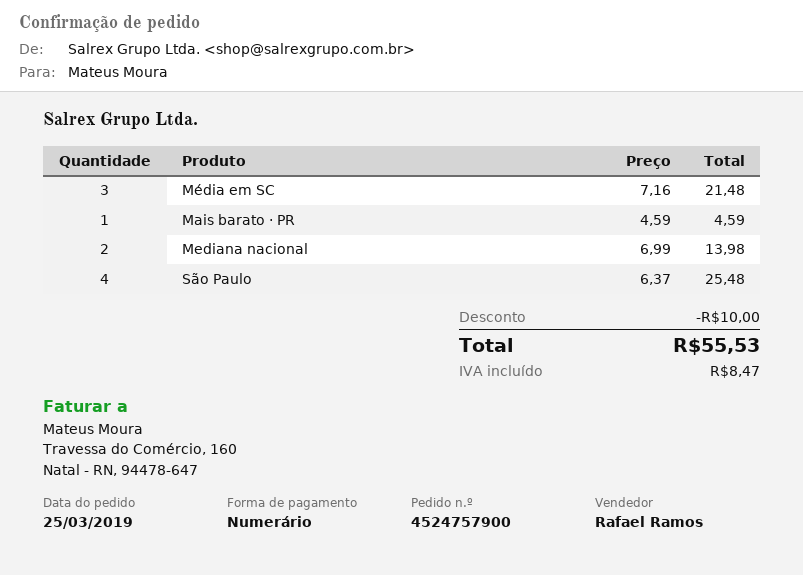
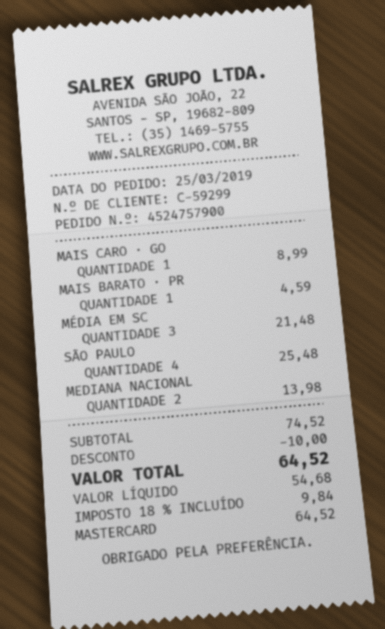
payment method: cash -> Mastercard
MAIS CARO · GO: none -> 1 for 8.99
tax: 8.47 -> 9.84
total: 55.53 -> 64.52

